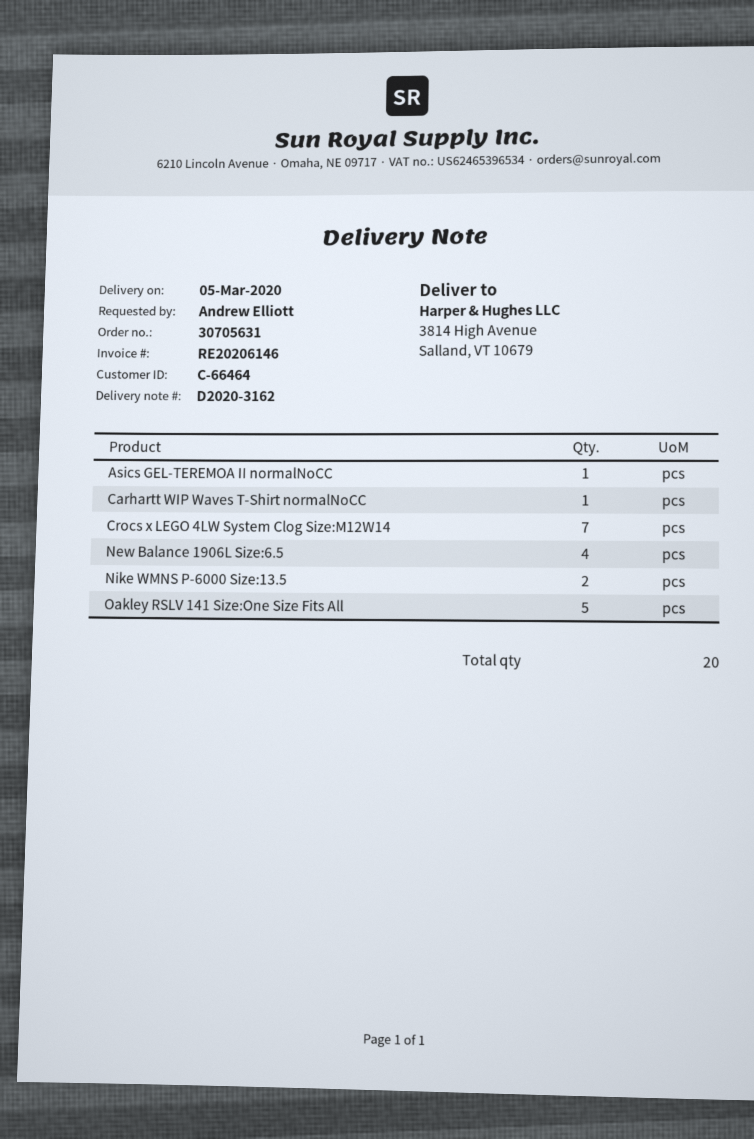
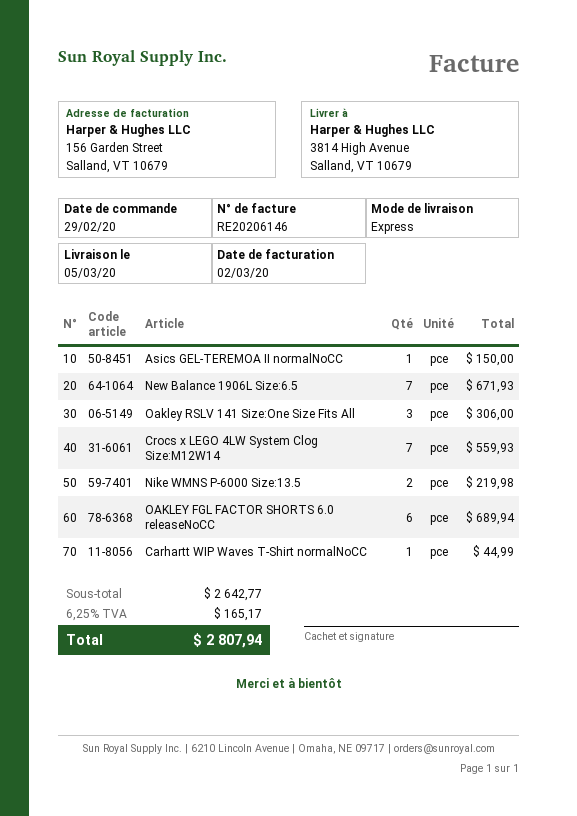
New Balance 1906L Size:6.5: 4 -> 7
Oakley RSLV 141 Size:One Size Fits All: 5 -> 3
OAKLEY FGL FACTOR SHORTS 6.0 releaseNoCC: none -> 6

